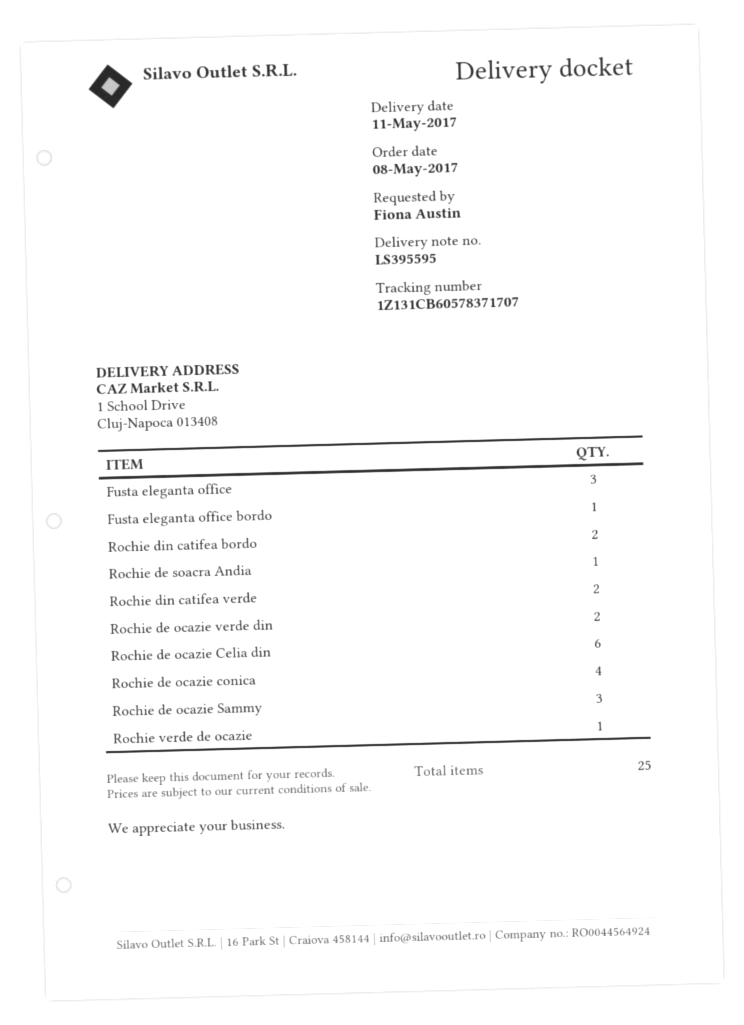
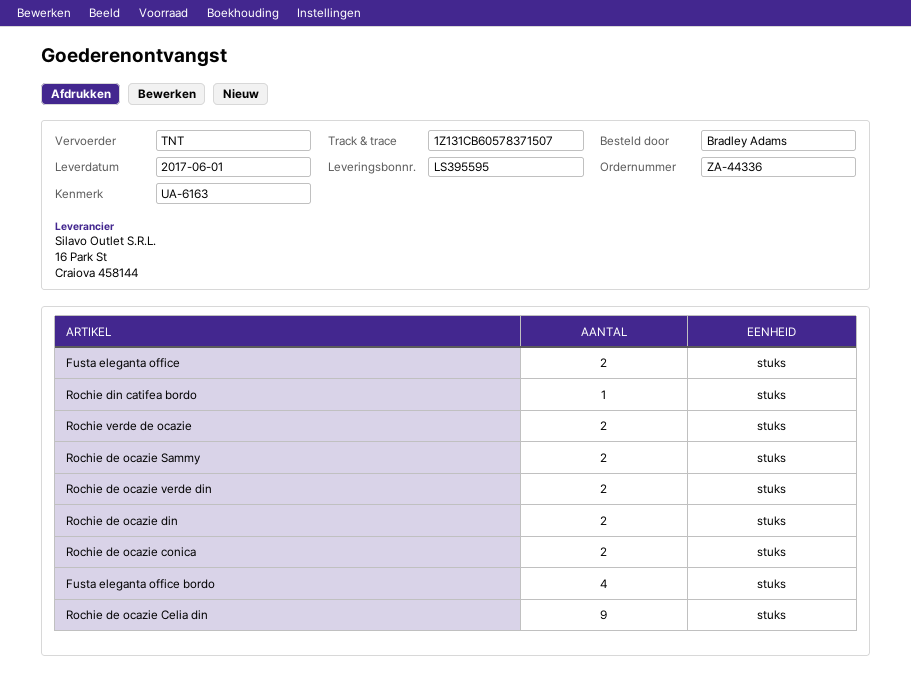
delivery date: 2017-05-11 -> 2017-06-01
ordered by: Fiona Austin -> Bradley Adams
tracking number: 1Z131CB60578371707 -> 1Z131CB60578371507
Fusta eleganta office: 3 -> 2
Fusta eleganta office bordo: 1 -> 4
Rochie din catifea bordo: 2 -> 1
Rochie de soacra Andia: 1 -> none
Rochie din catifea verde: 2 -> none
Rochie de ocazie Celia din: 6 -> 9
Rochie de ocazie conica: 4 -> 2
Rochie de ocazie Sammy: 3 -> 2
Rochie verde de ocazie: 1 -> 2
Rochie de ocazie din: none -> 2

